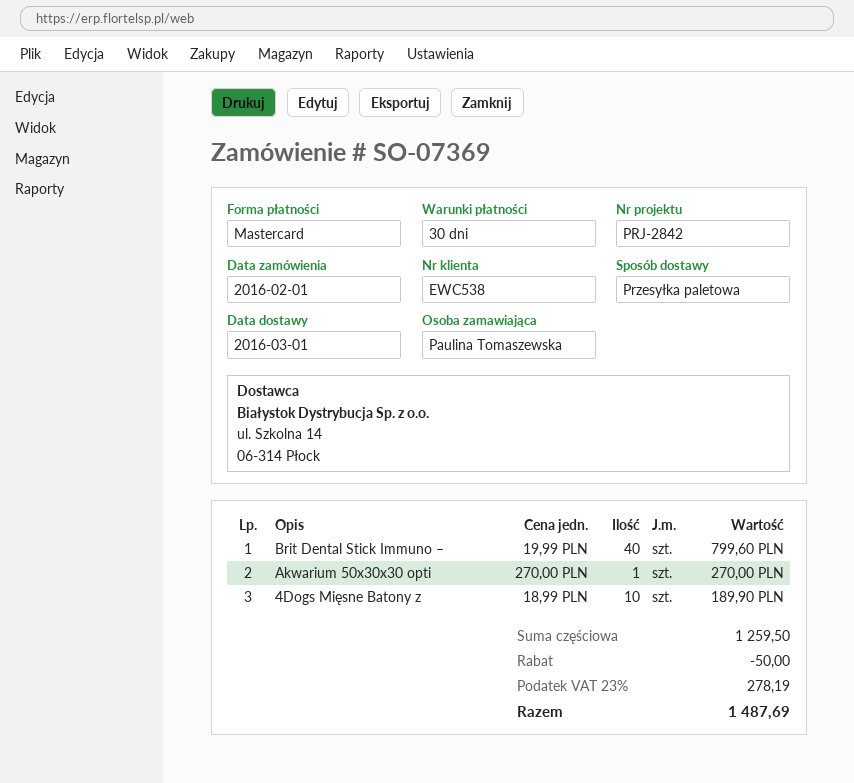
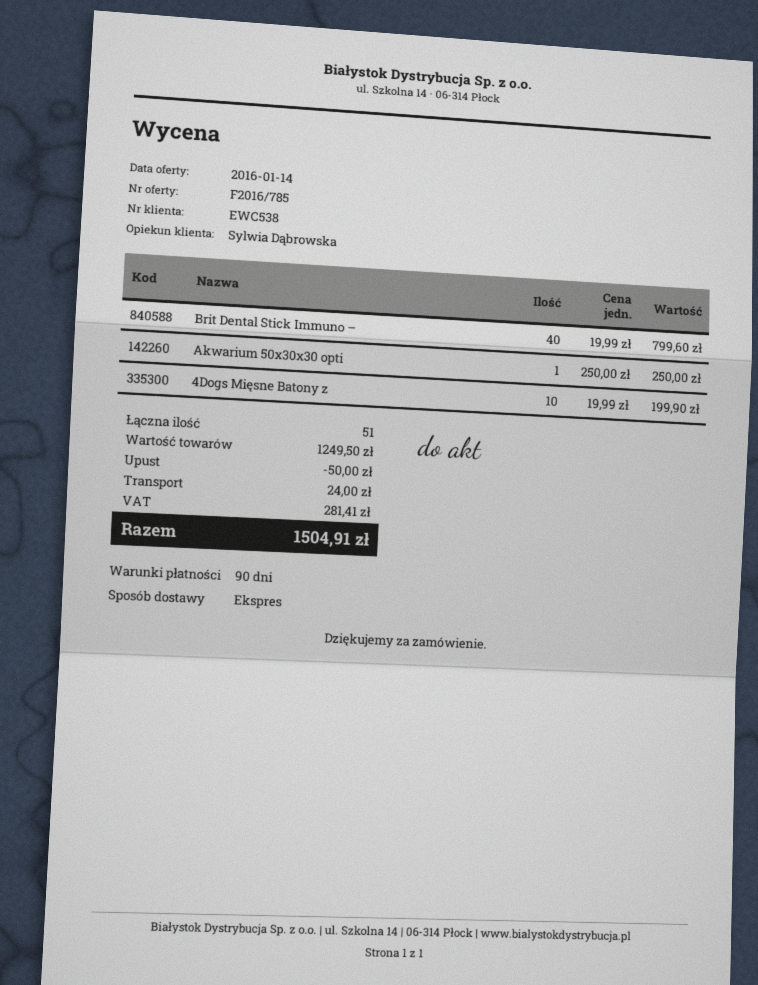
payment terms: 30 days -> 90 days
shipping method: pallet freight -> express
Akwarium 50x30x30 opti: 1 x 270.00 = 270.00 -> 1 x 250.00 = 250.00
4Dogs Mięsne Batony z: 10 x 18.99 = 189.90 -> 10 x 19.99 = 199.90
subtotal: 1259.50 -> 1249.50
shipping: none -> 24.00
tax: 278.19 -> 281.41
total: 1487.69 -> 1504.91

